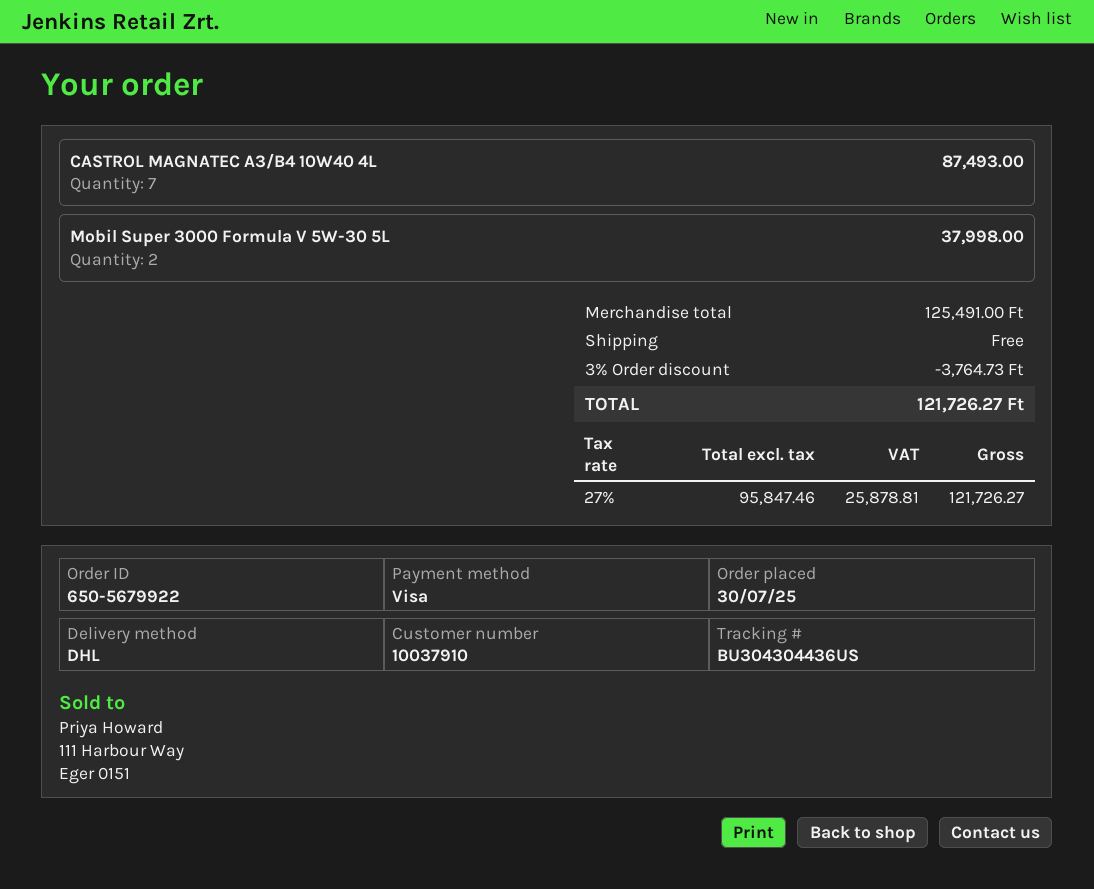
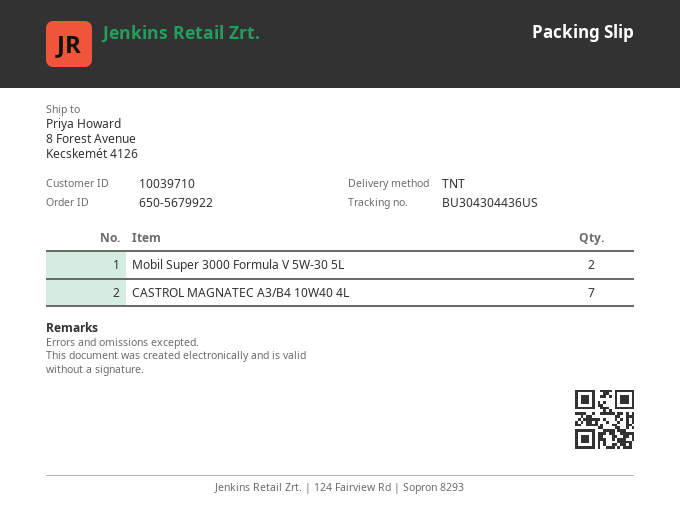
customer number: 10037910 -> 10039710
shipping method: DHL -> TNT

